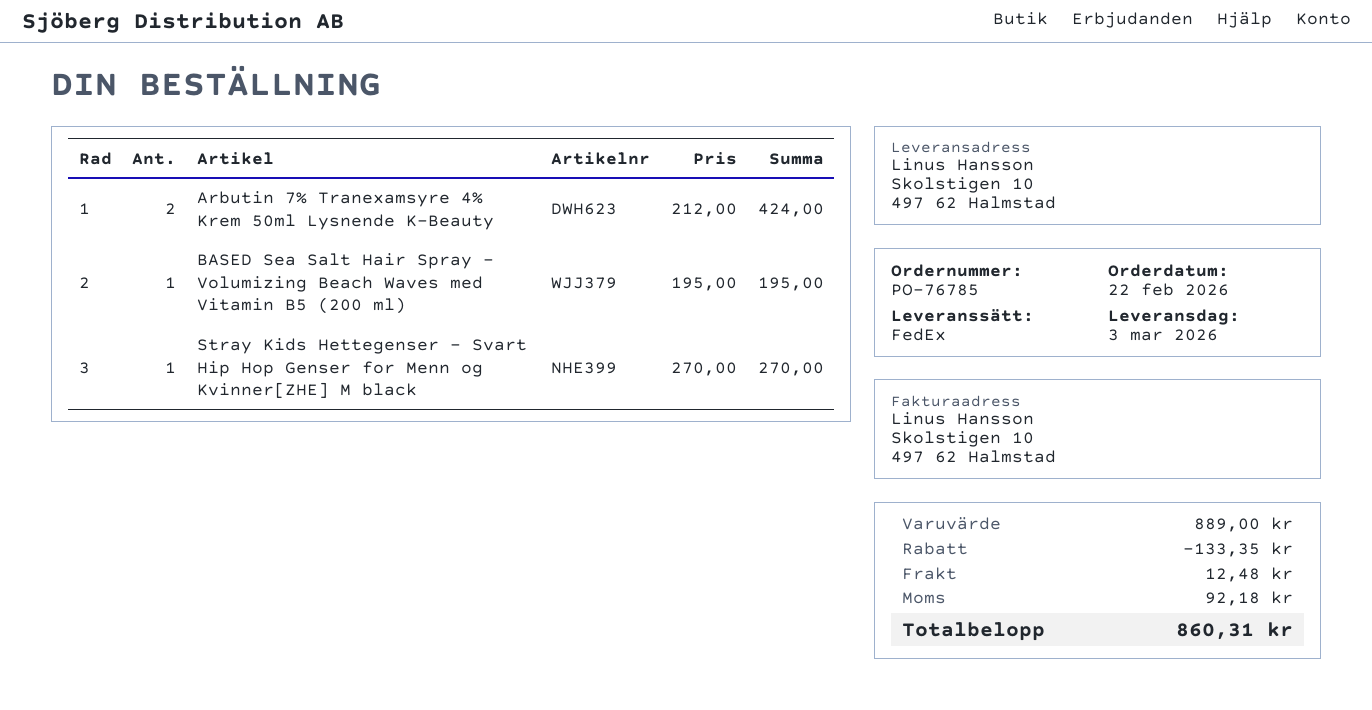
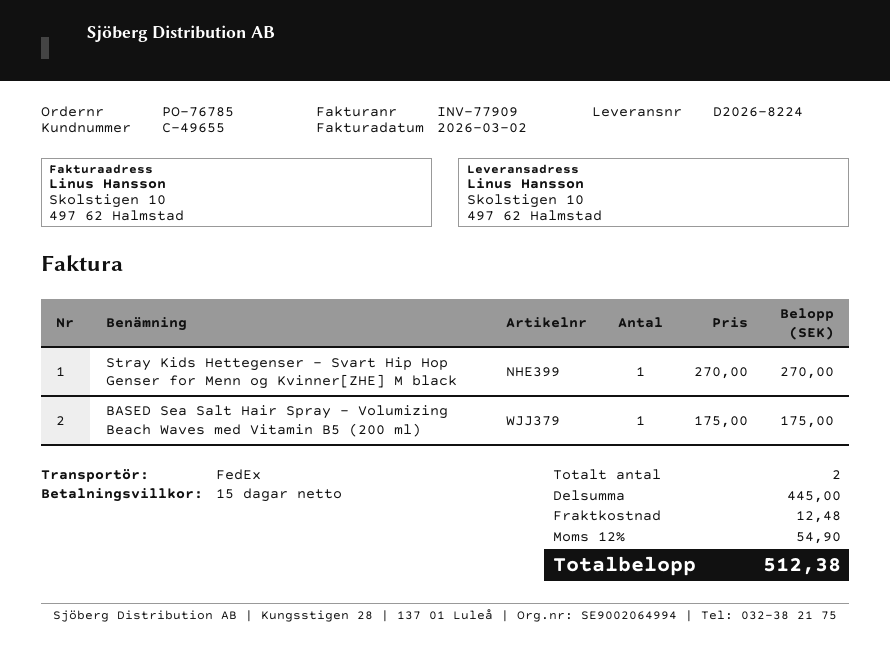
Arbutin 7% Tranexamsyre 4% Krem 50ml Lysnende K-Beauty: 2 x 212.00 = 424.00 -> none
BASED Sea Salt Hair Spray - Volumizing Beach Waves med Vitamin B5 (200 ml): 1 x 195.00 = 195.00 -> 1 x 175.00 = 175.00
subtotal: 889.00 -> 445.00
discount: 133.35 -> none
tax: 92.18 -> 54.90
total: 860.31 -> 512.38

